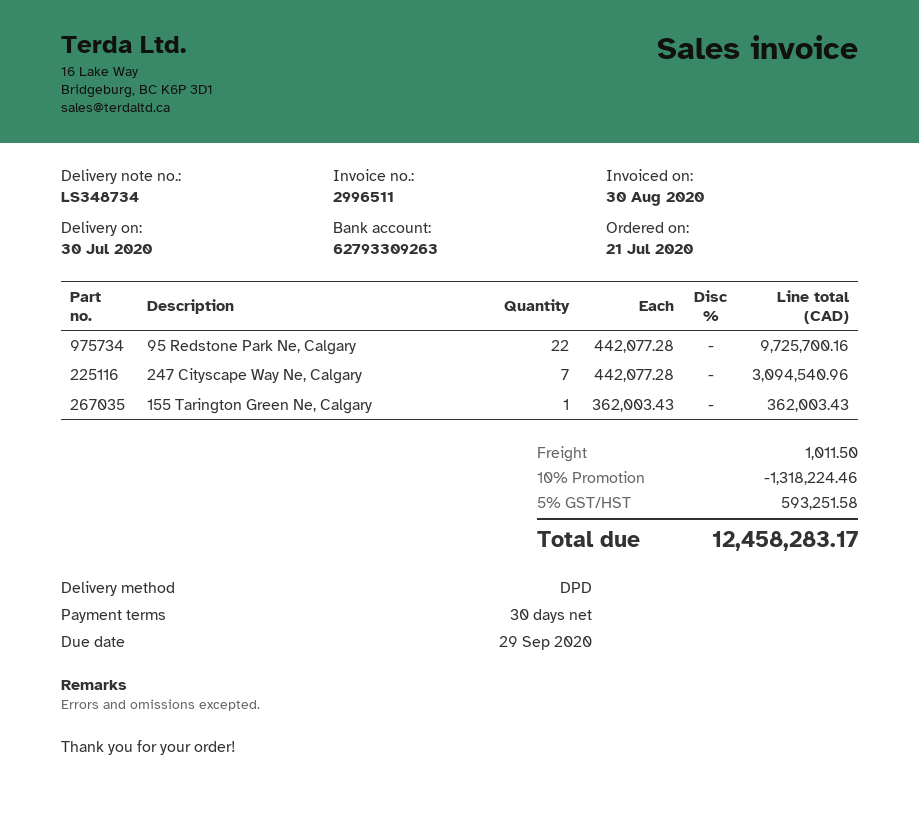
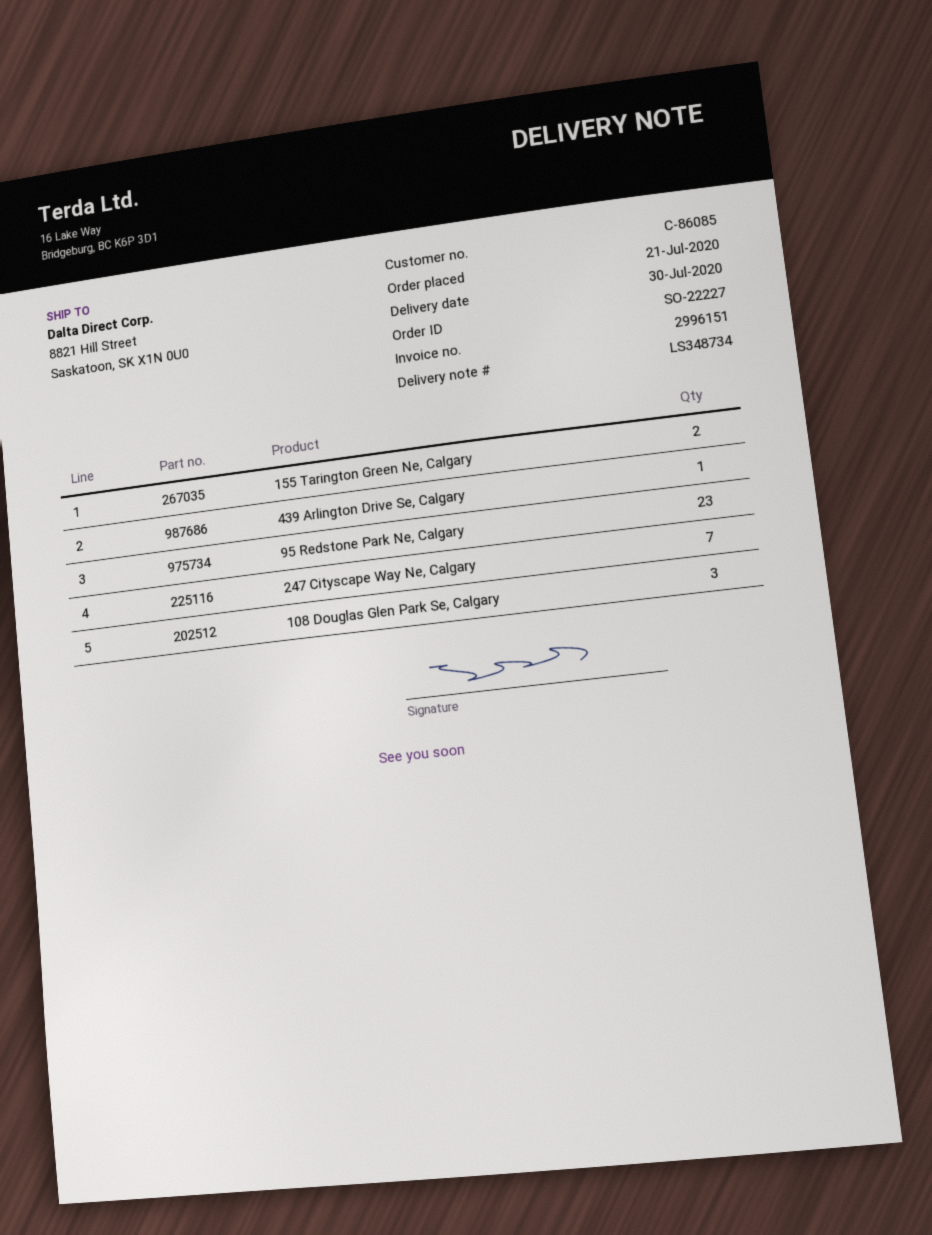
invoice number: 2996511 -> 2996151
95 Redstone Park Ne, Calgary: 22 -> 23
155 Tarington Green Ne, Calgary: 1 -> 2
439 Arlington Drive Se, Calgary: none -> 1
108 Douglas Glen Park Se, Calgary: none -> 3

